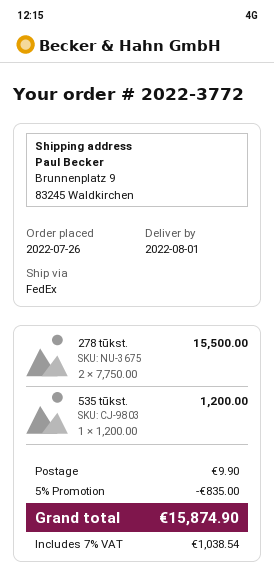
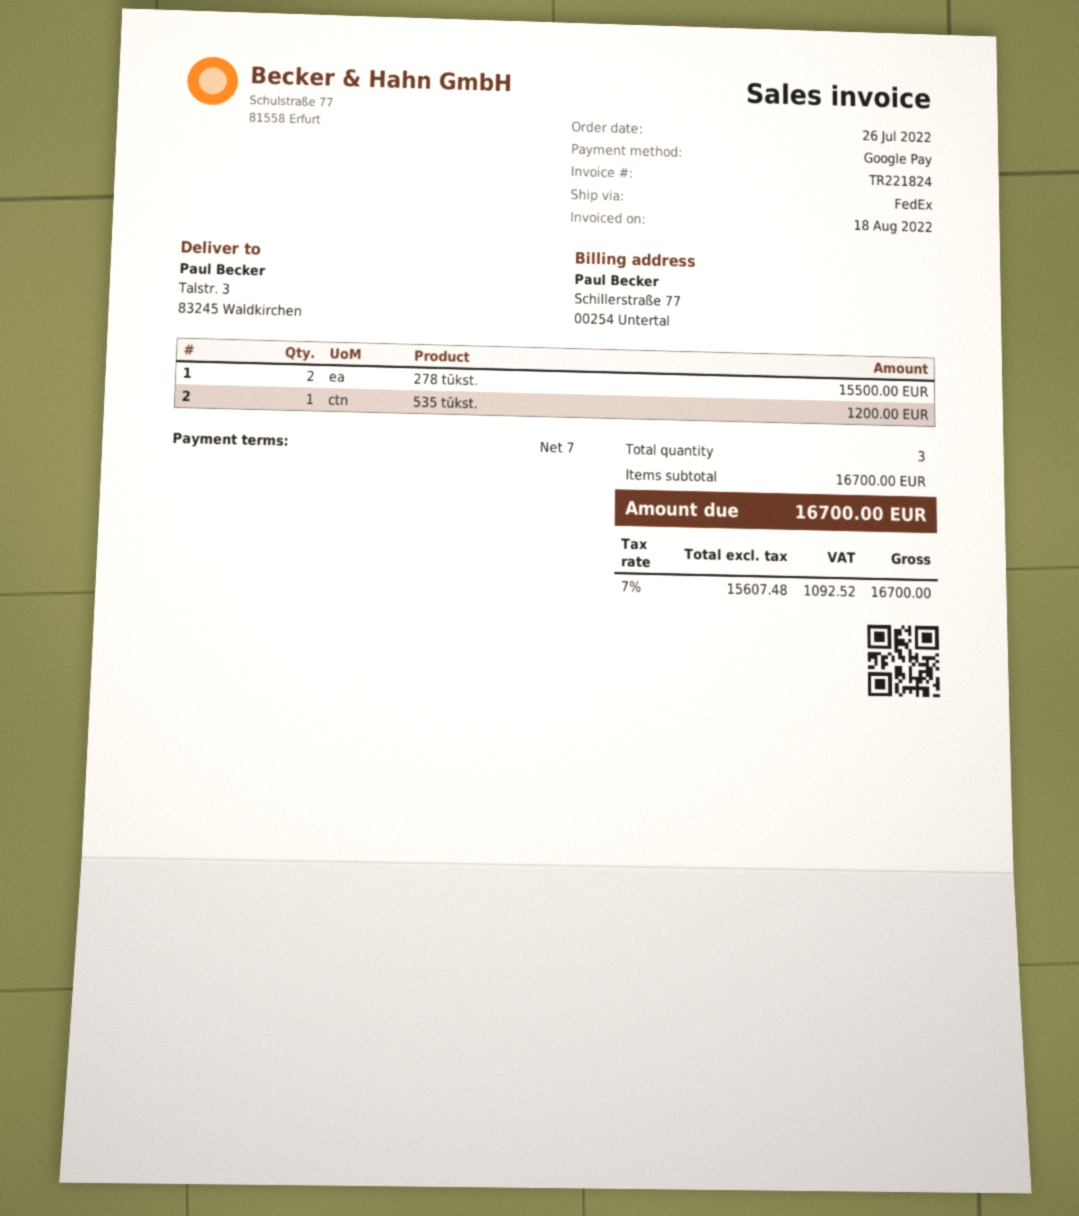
ship to: Brunnenplatz 9, 83245 Waldkirchen -> Talstr. 3, 83245 Waldkirchen
discount: 5% = 835.00 -> none
shipping: 9.90 -> none
tax: 7% = 1038.54 -> 7% = 1092.52
total: 15874.90 -> 16700.00

